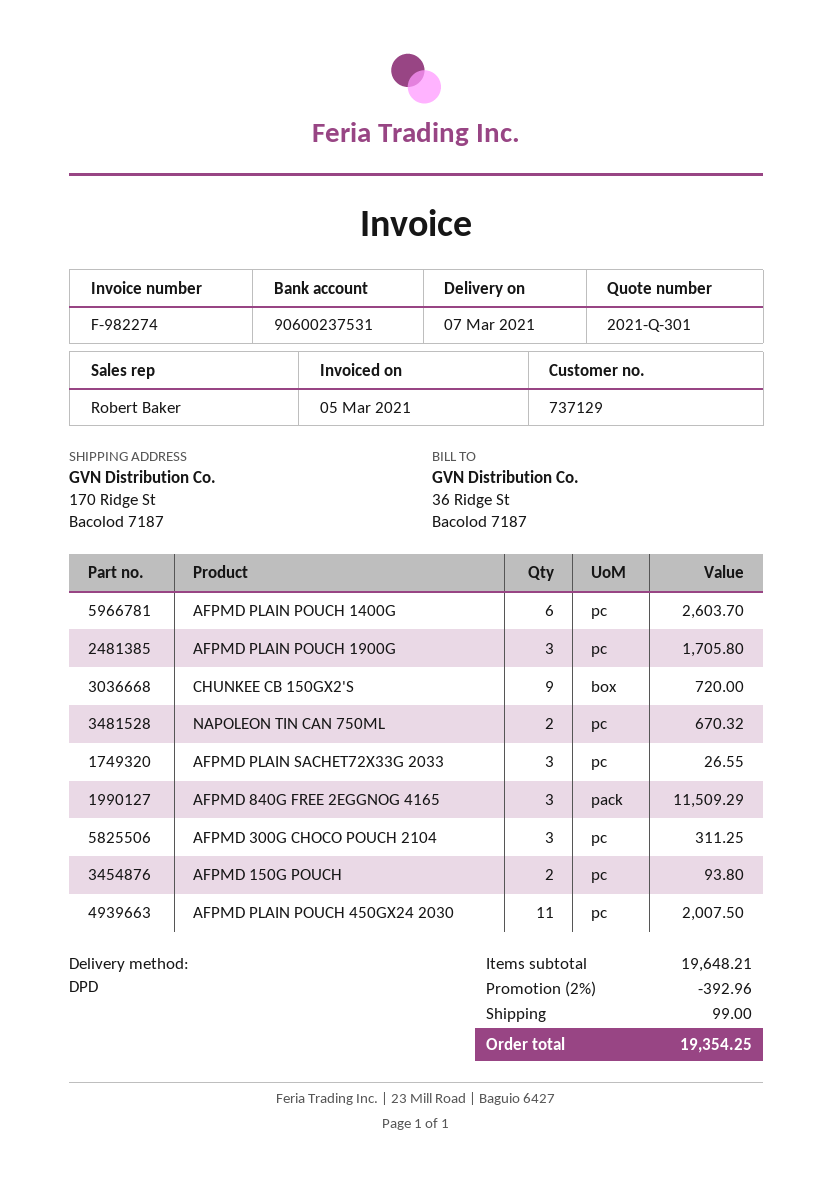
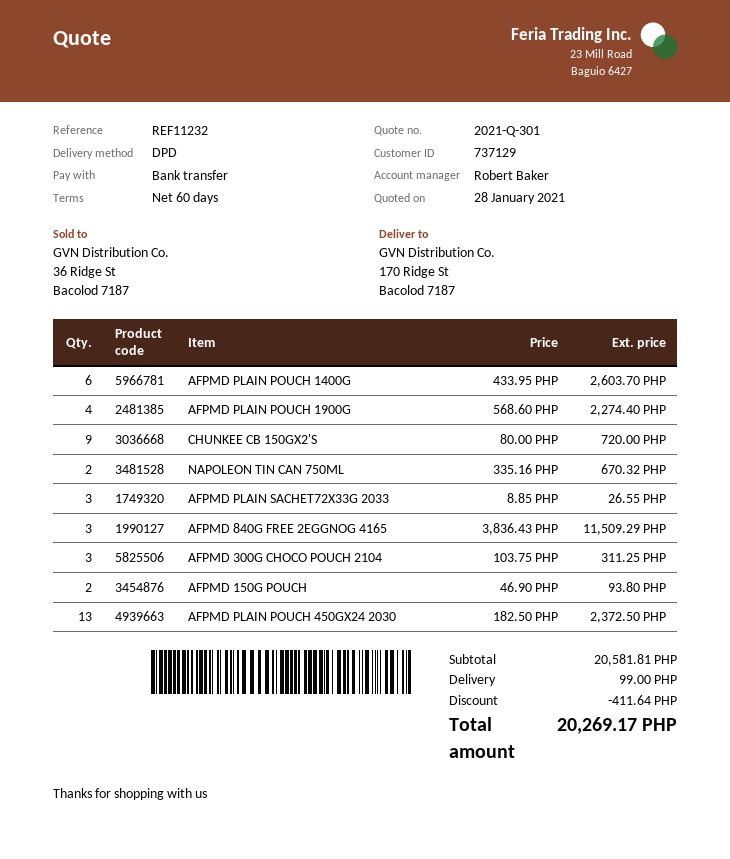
AFPMD PLAIN POUCH 1900G: 3 for 1705.80 -> 4 for 2274.40
AFPMD PLAIN POUCH 450GX24 2030: 11 for 2007.50 -> 13 for 2372.50
subtotal: 19648.21 -> 20581.81
discount: 392.96 -> 411.64
total: 19354.25 -> 20269.17

